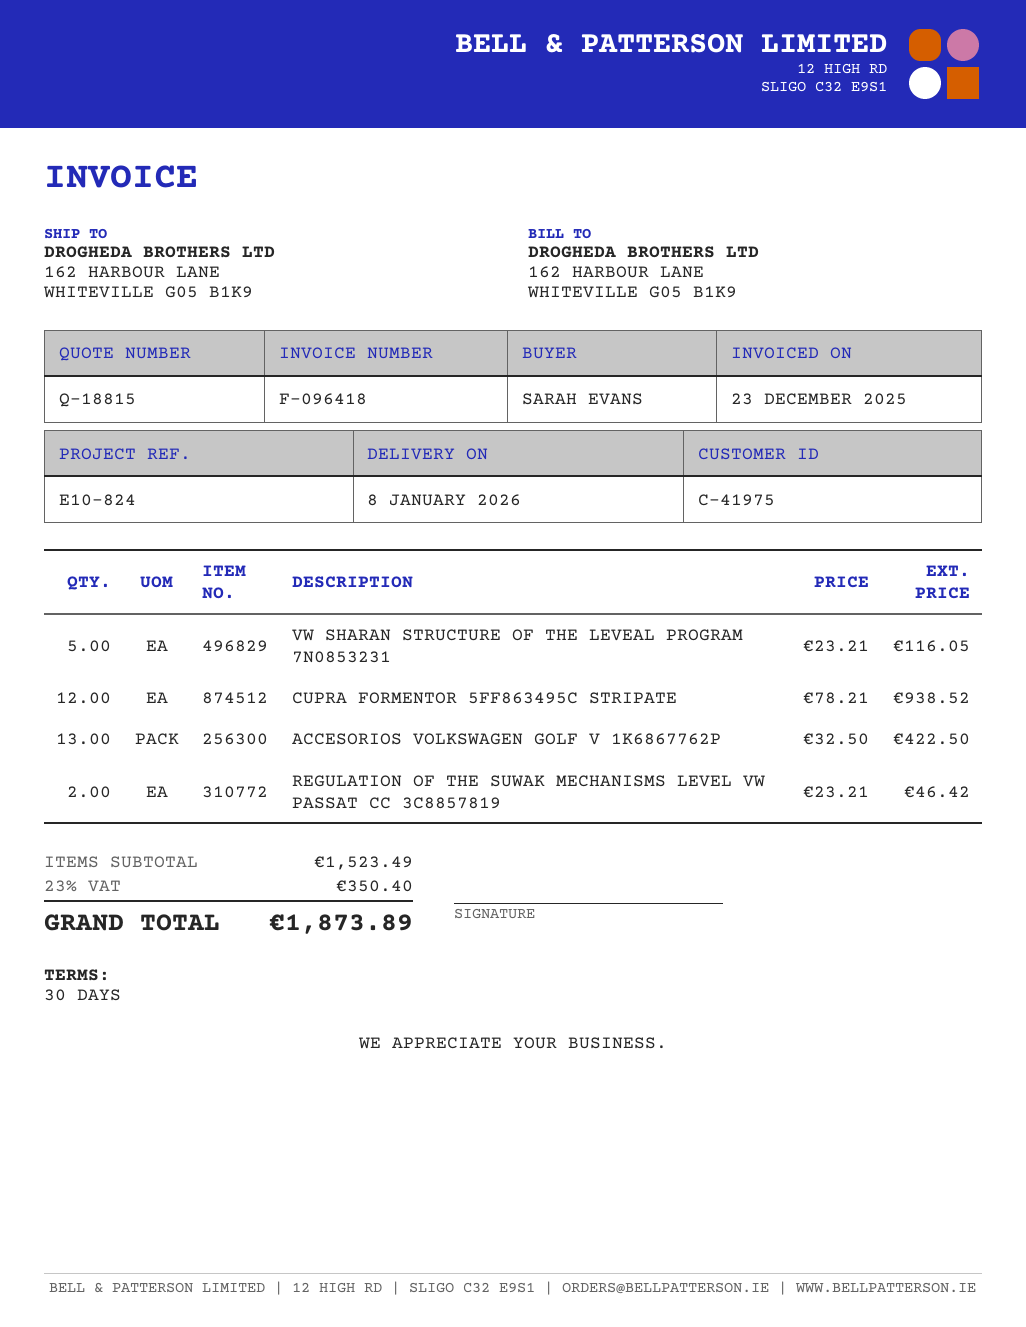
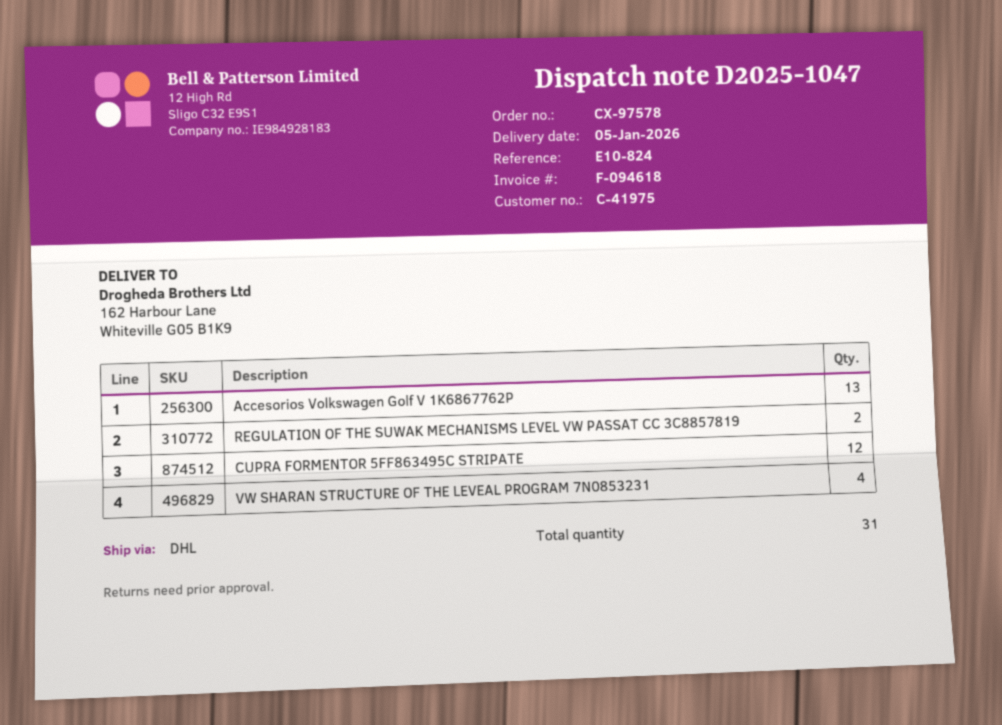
delivery date: 2026-01-08 -> 2026-01-05
invoice number: F-096418 -> F-094618
VW SHARAN STRUCTURE OF THE LEVEAL PROGRAM 7N0853231: 5 -> 4

